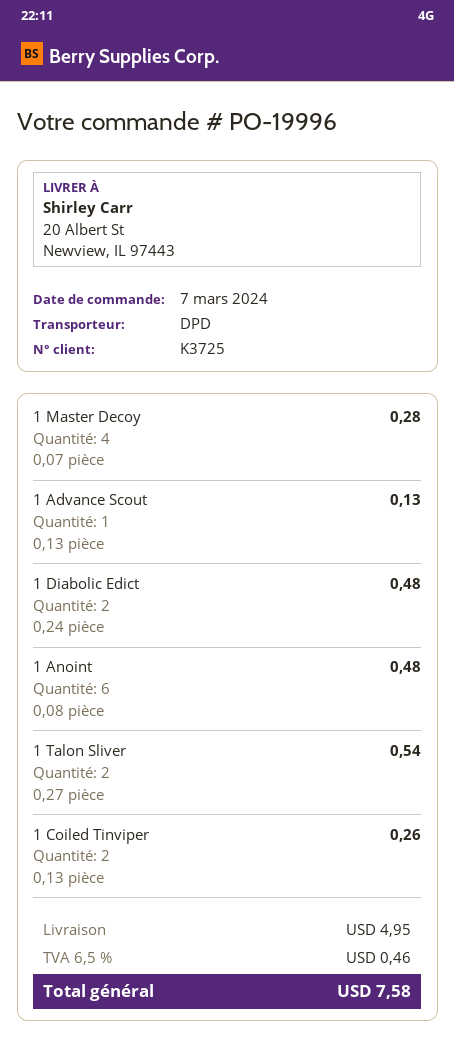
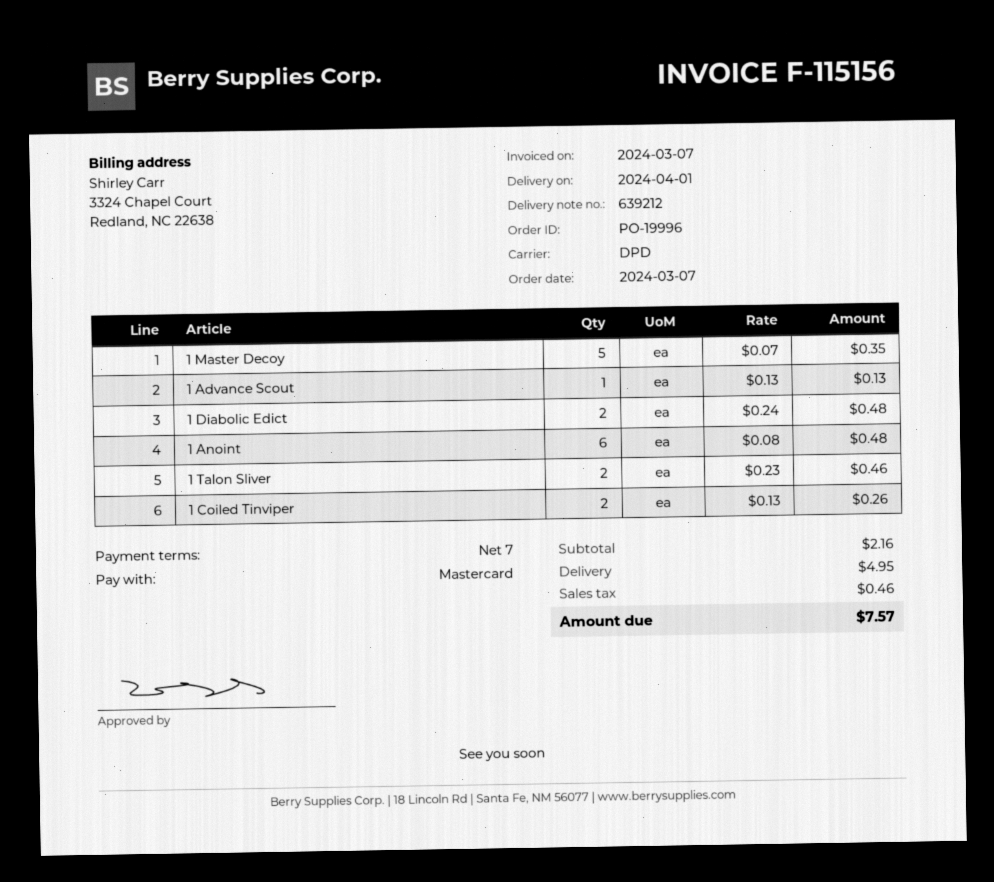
1 Master Decoy: 4 x 0.07 = 0.28 -> 5 x 0.07 = 0.35
1 Talon Sliver: 2 x 0.27 = 0.54 -> 2 x 0.23 = 0.46
total: 7.58 -> 7.57

